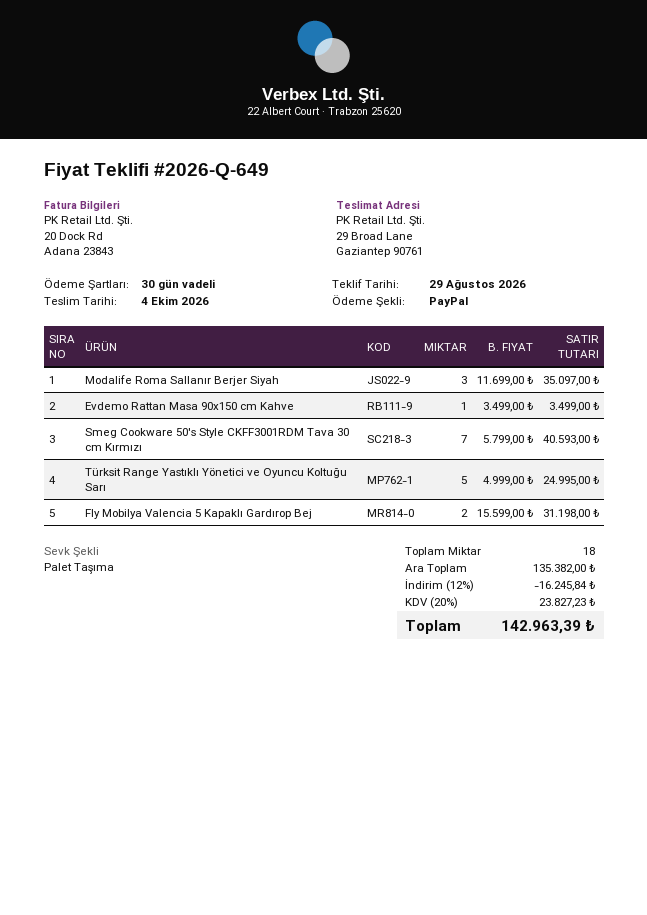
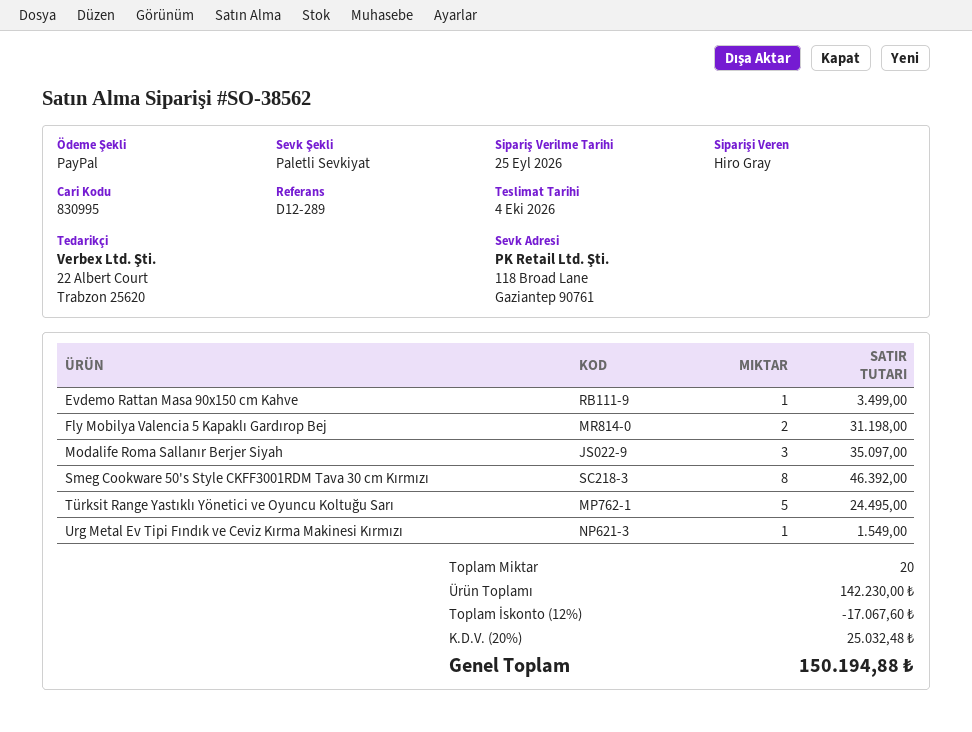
ship to: 29 Broad Lane, Gaziantep 90761 -> 118 Broad Lane, Gaziantep 90761
Smeg Cookware 50's Style CKFF3001RDM Tava 30 cm Kırmızı: 7 for 40593.00 -> 8 for 46392.00
Türksit Range Yastıklı Yönetici ve Oyuncu Koltuğu Sarı: 5 for 24995.00 -> 5 for 24495.00
Urg Metal Ev Tipi Fındık ve Ceviz Kırma Makinesi Kırmızı: none -> 1 for 1549.00
total quantity: 18 -> 20
subtotal: 135382.00 -> 142230.00
discount: 12% = 16245.84 -> 12% = 17067.60
tax: 20% = 23827.23 -> 20% = 25032.48
total: 142963.39 -> 150194.88

